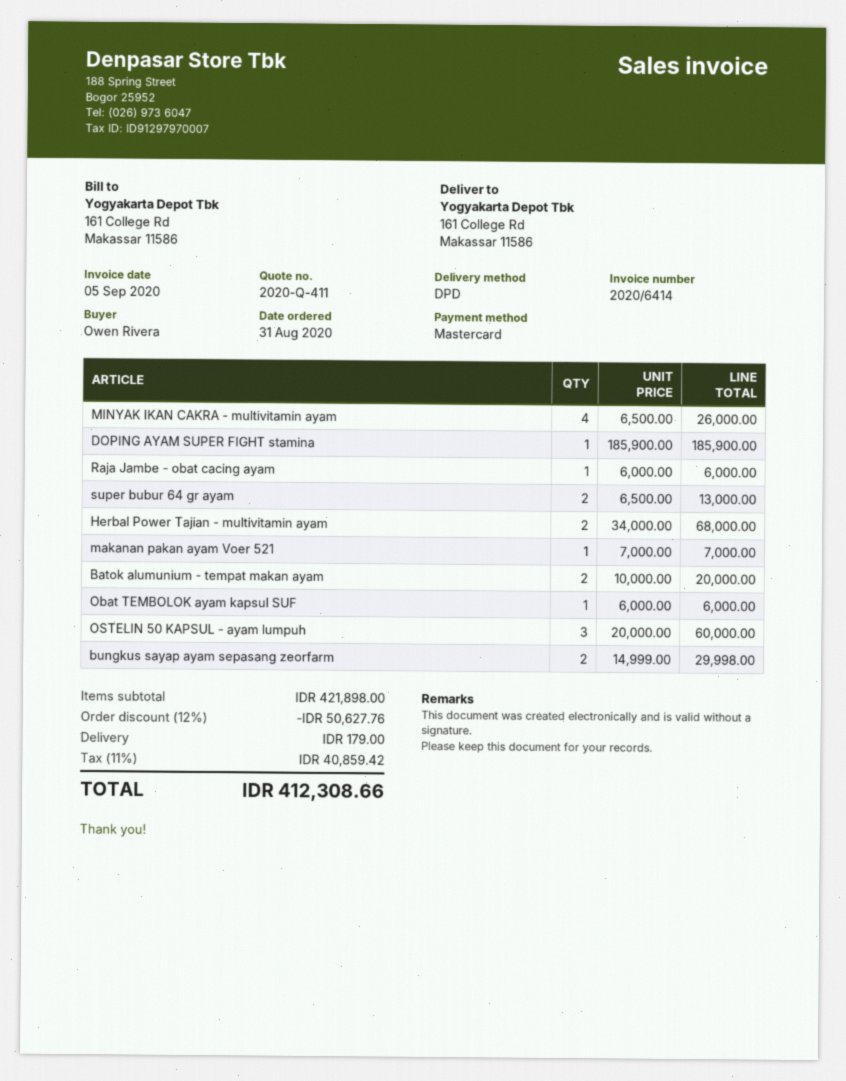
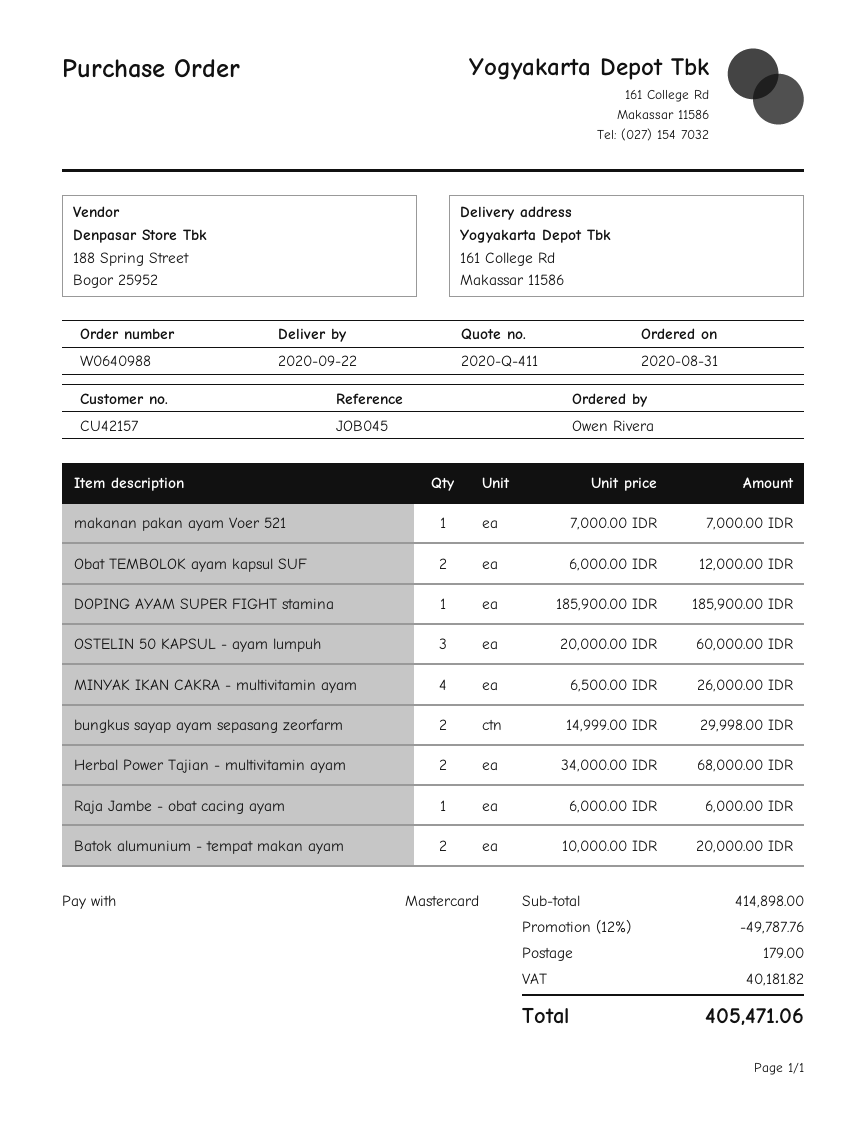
super bubur 64 gr ayam: 2 x 6500.00 = 13000.00 -> none
Obat TEMBOLOK ayam kapsul SUF: 1 x 6000.00 = 6000.00 -> 2 x 6000.00 = 12000.00
subtotal: 421898.00 -> 414898.00
discount: 12% = 50627.76 -> 12% = 49787.76
tax: 40859.42 -> 40181.82
total: 412308.66 -> 405471.06

